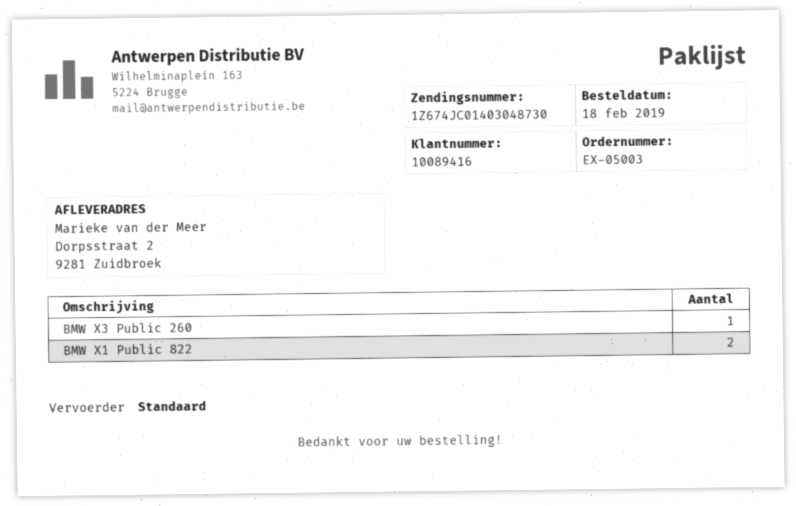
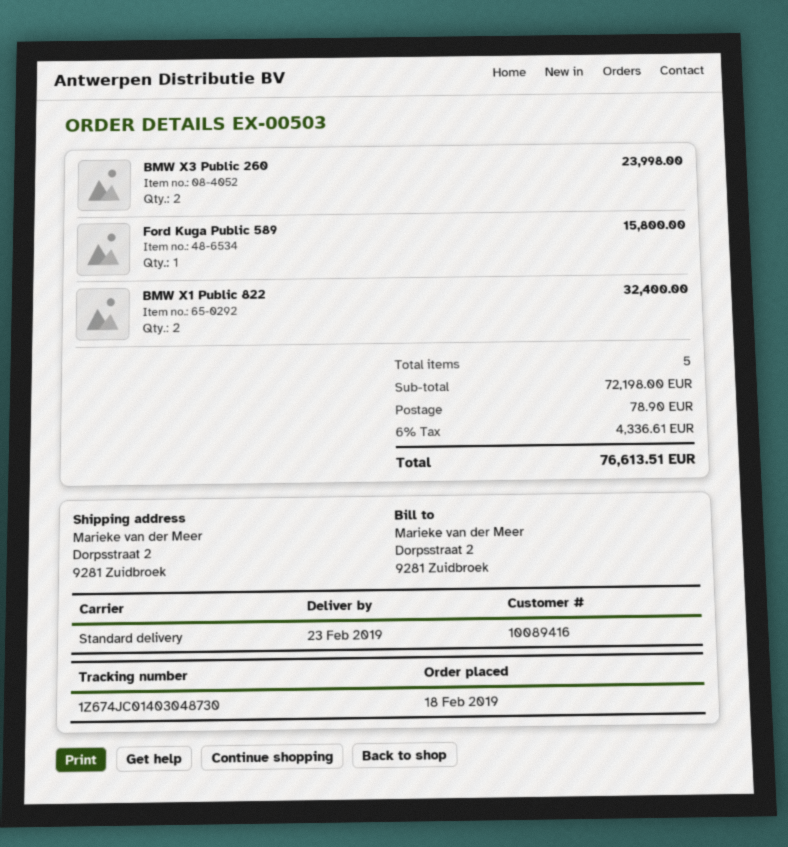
order number: EX-05003 -> EX-00503
BMW X3 Public 260: 1 -> 2
Ford Kuga Public 589: none -> 1

